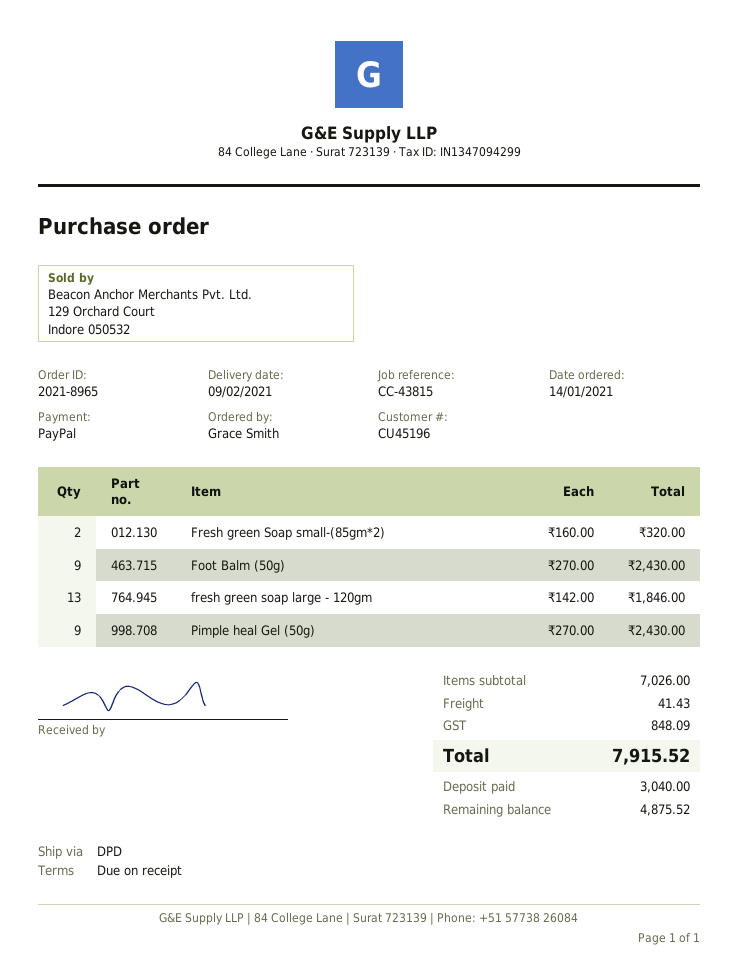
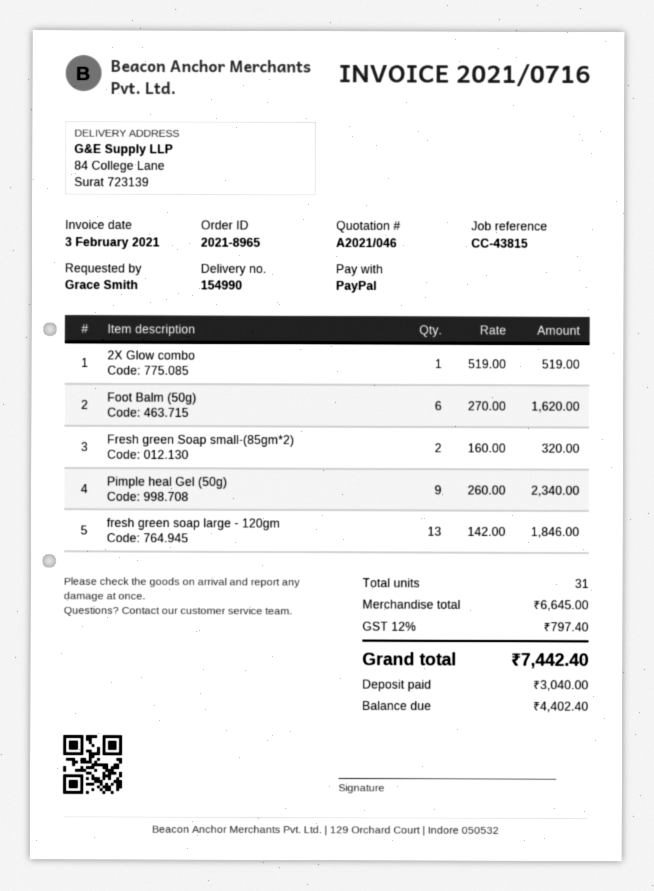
Foot Balm (50g): 9 x 270.00 = 2430.00 -> 6 x 270.00 = 1620.00
Pimple heal Gel (50g): 9 x 270.00 = 2430.00 -> 9 x 260.00 = 2340.00
2X Glow combo: none -> 1 x 519.00 = 519.00
subtotal: 7026.00 -> 6645.00
shipping: 41.43 -> none
tax: 848.09 -> 797.40
total: 7915.52 -> 7442.40
balance: 4875.52 -> 4402.40

